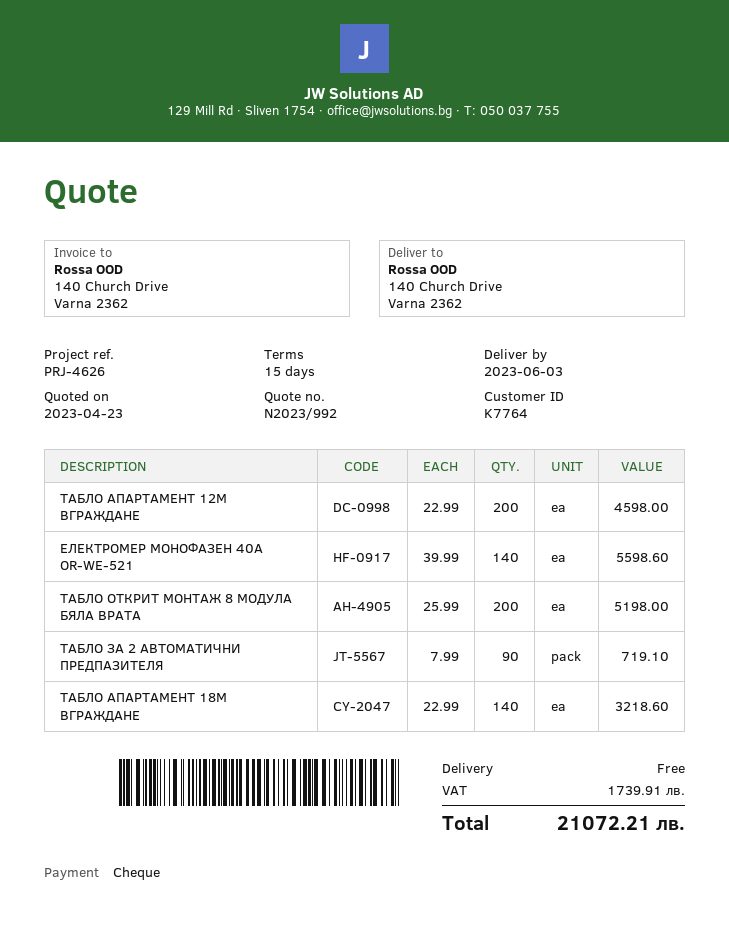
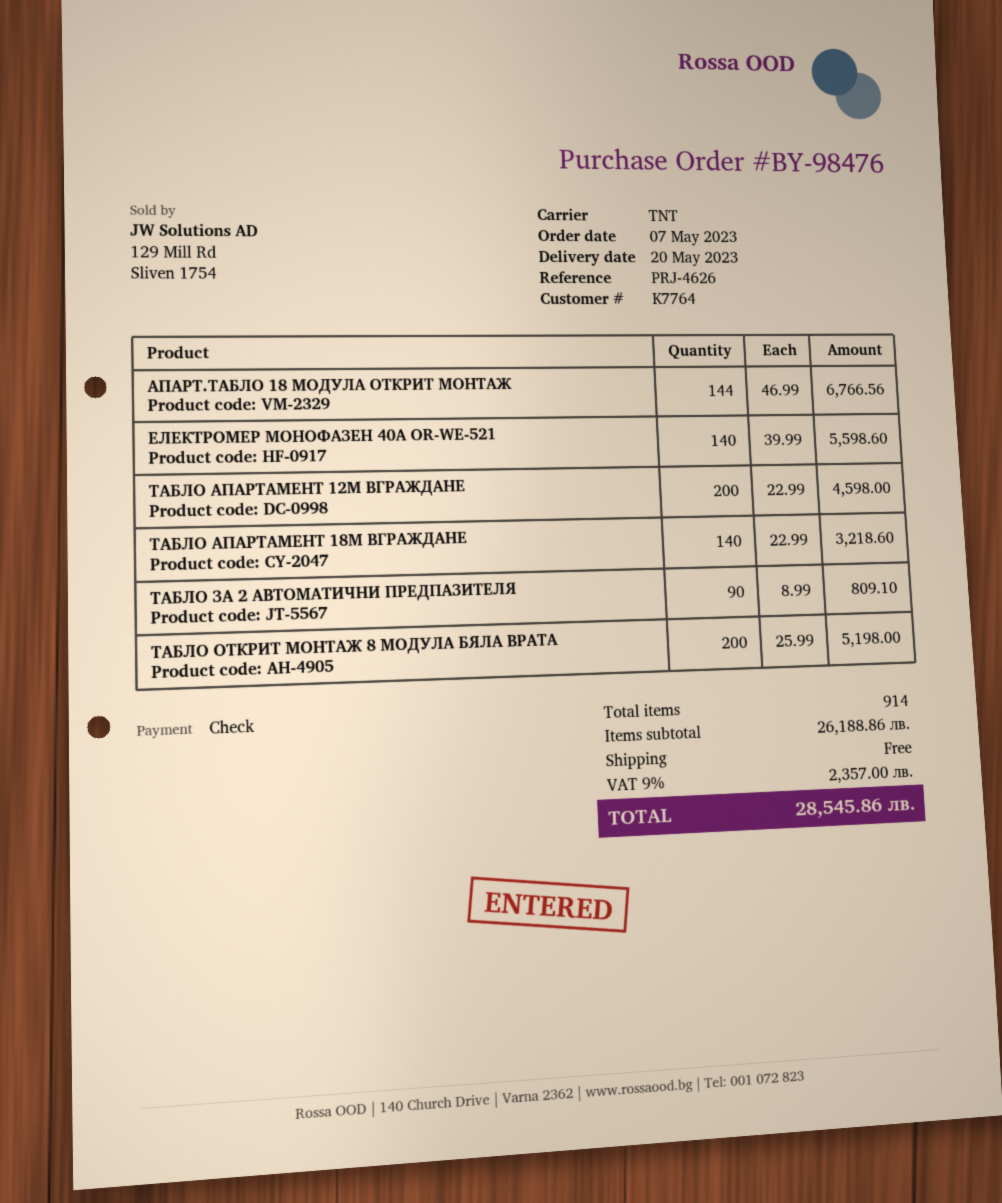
delivery date: 2023-06-03 -> 2023-05-20
ТАБЛО ЗА 2 АВТОМАТИЧНИ ПРЕДПАЗИТЕЛЯ: 90 x 7.99 = 719.10 -> 90 x 8.99 = 809.10
АПАРТ.ТАБЛО 18 МОДУЛА ОТКРИТ МОНТАЖ: none -> 144 x 46.99 = 6766.56
tax: 1739.91 -> 2357.00
total: 21072.21 -> 28545.86

